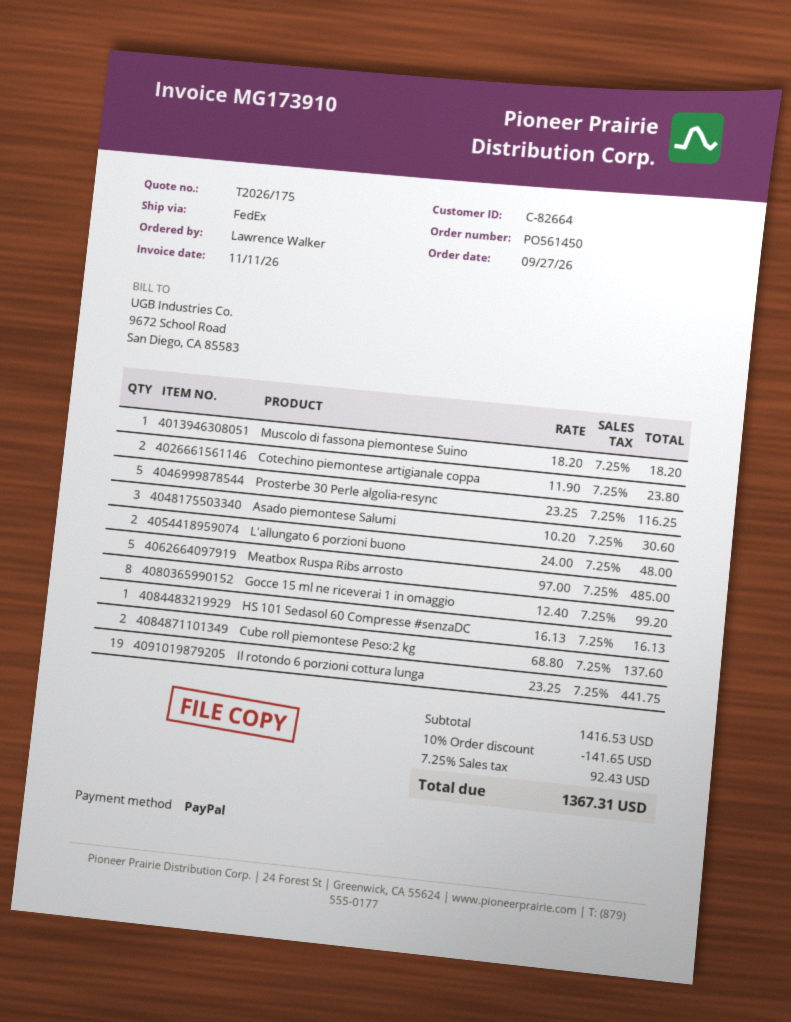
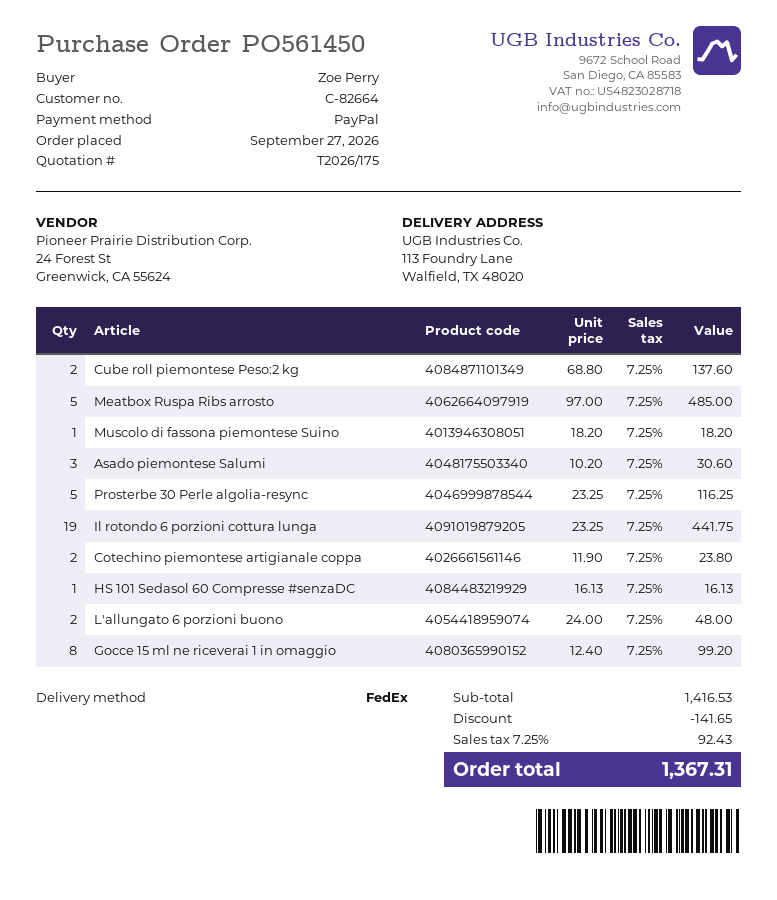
ordered by: Lawrence Walker -> Zoe Perry

